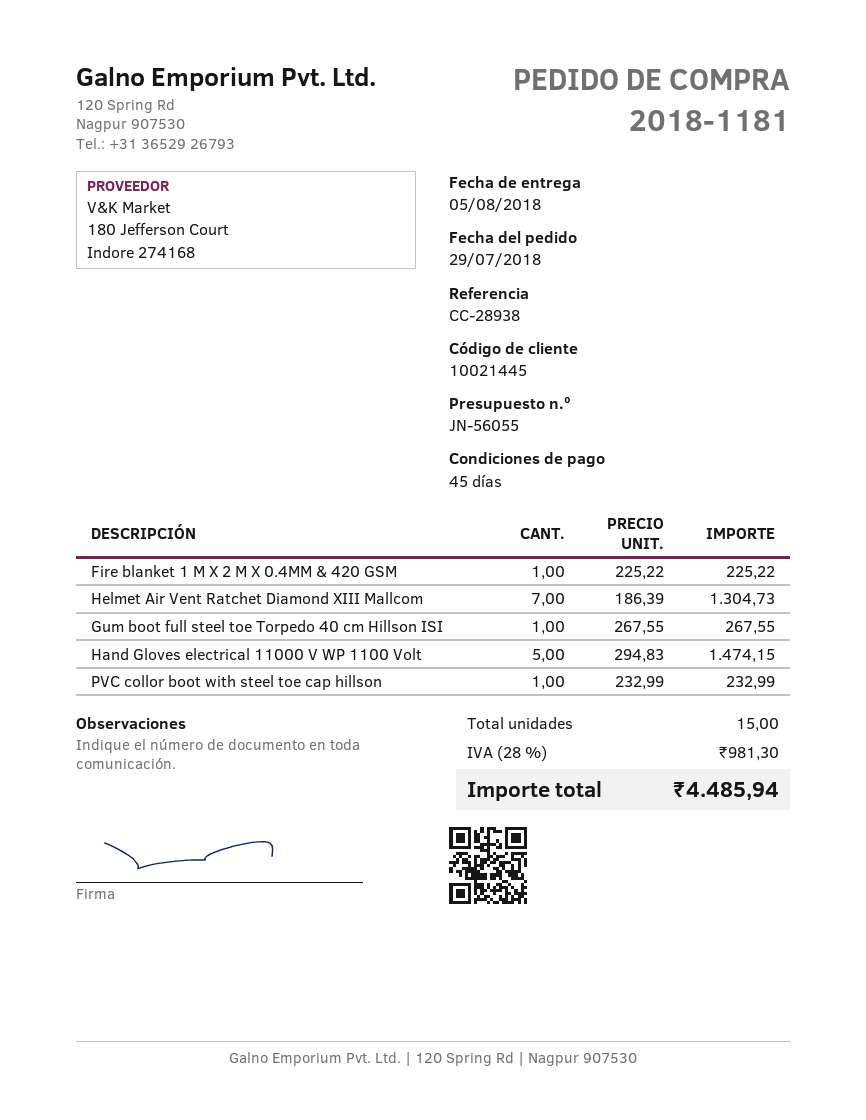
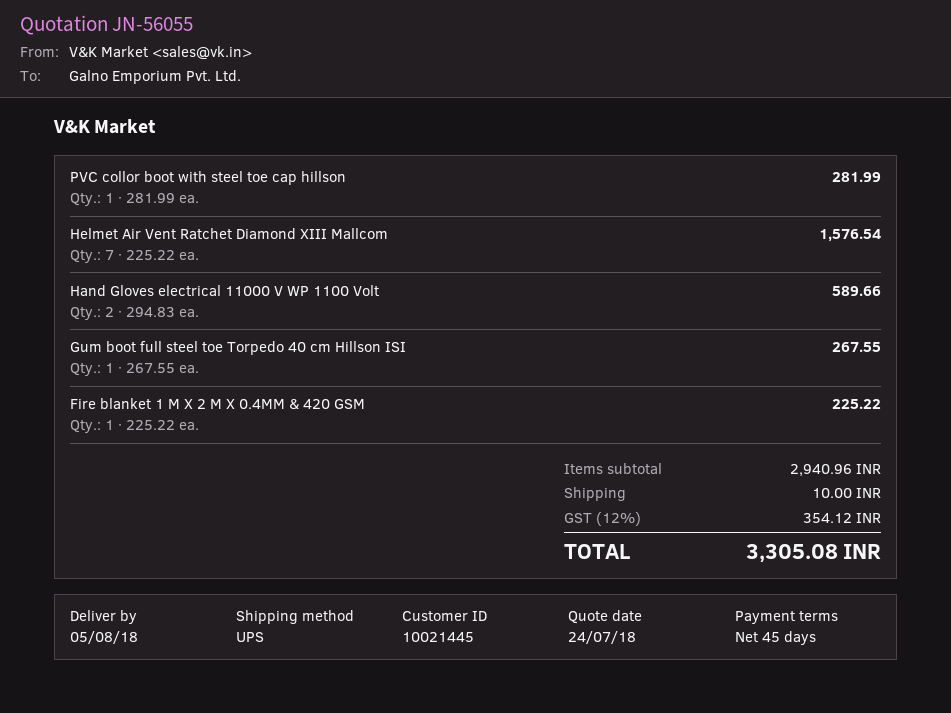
Helmet Air Vent Ratchet Diamond XIII Mallcom: 7 x 186.39 = 1304.73 -> 7 x 225.22 = 1576.54
Hand Gloves electrical 11000 V WP 1100 Volt: 5 x 294.83 = 1474.15 -> 2 x 294.83 = 589.66
PVC collor boot with steel toe cap hillson: 1 x 232.99 = 232.99 -> 1 x 281.99 = 281.99
shipping: none -> 10.00
tax: 28% = 981.30 -> 12% = 354.12
total: 4485.94 -> 3305.08

